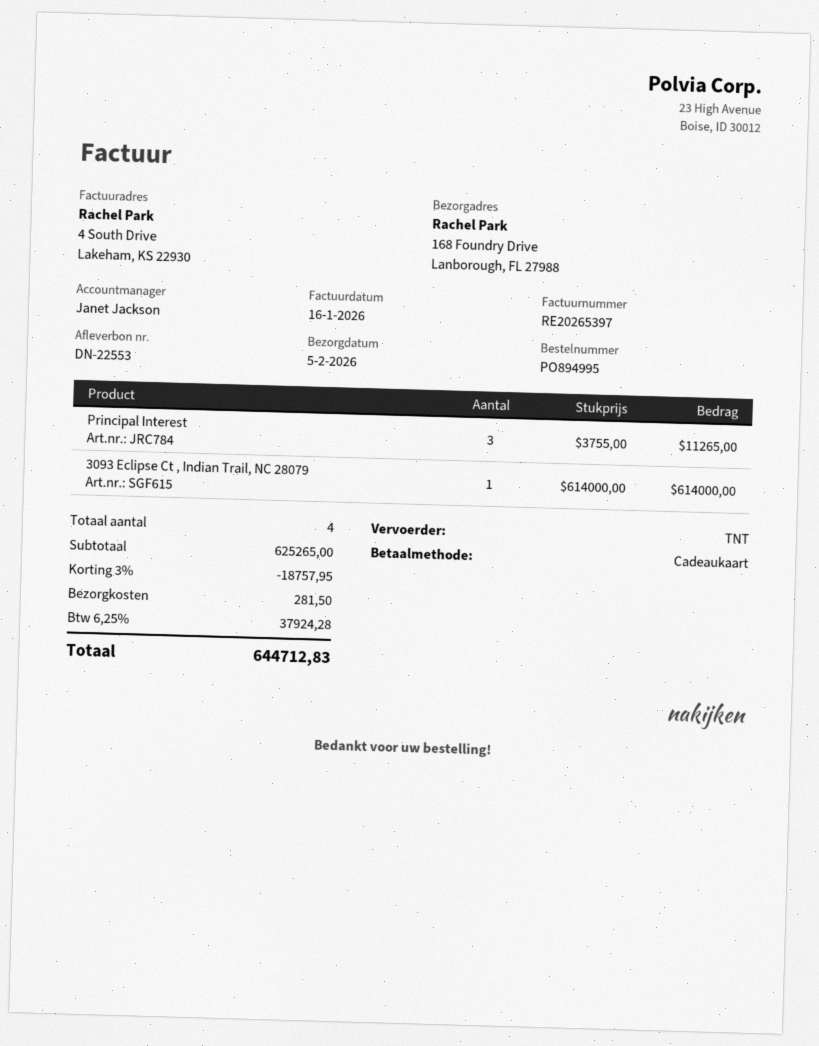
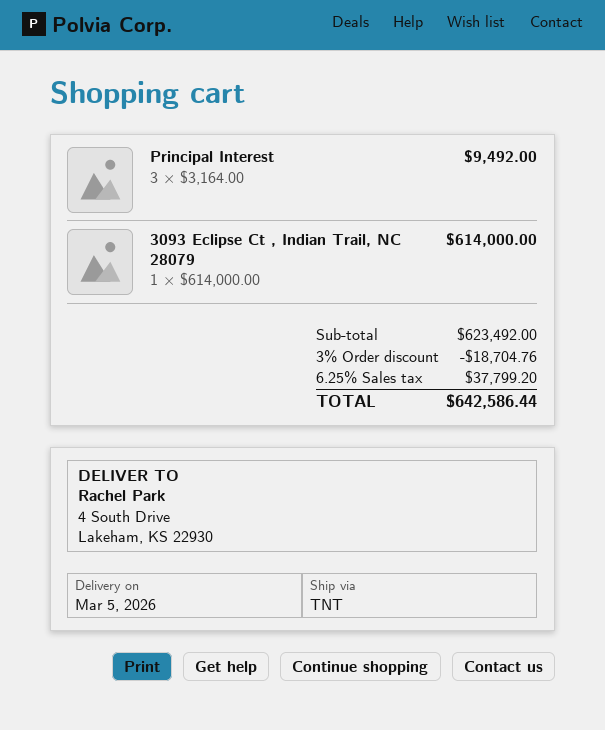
delivery date: 2026-02-05 -> 2026-03-05
ship to: 168 Foundry Drive, Lanborough, FL 27988 -> 4 South Drive, Lakeham, KS 22930
Principal Interest: 3 x 3755.00 = 11265.00 -> 3 x 3164.00 = 9492.00
subtotal: 625265.00 -> 623492.00
discount: 3% = 18757.95 -> 3% = 18704.76
shipping: 281.50 -> none
tax: 6.25% = 37924.28 -> 6.25% = 37799.20
total: 644712.83 -> 642586.44

